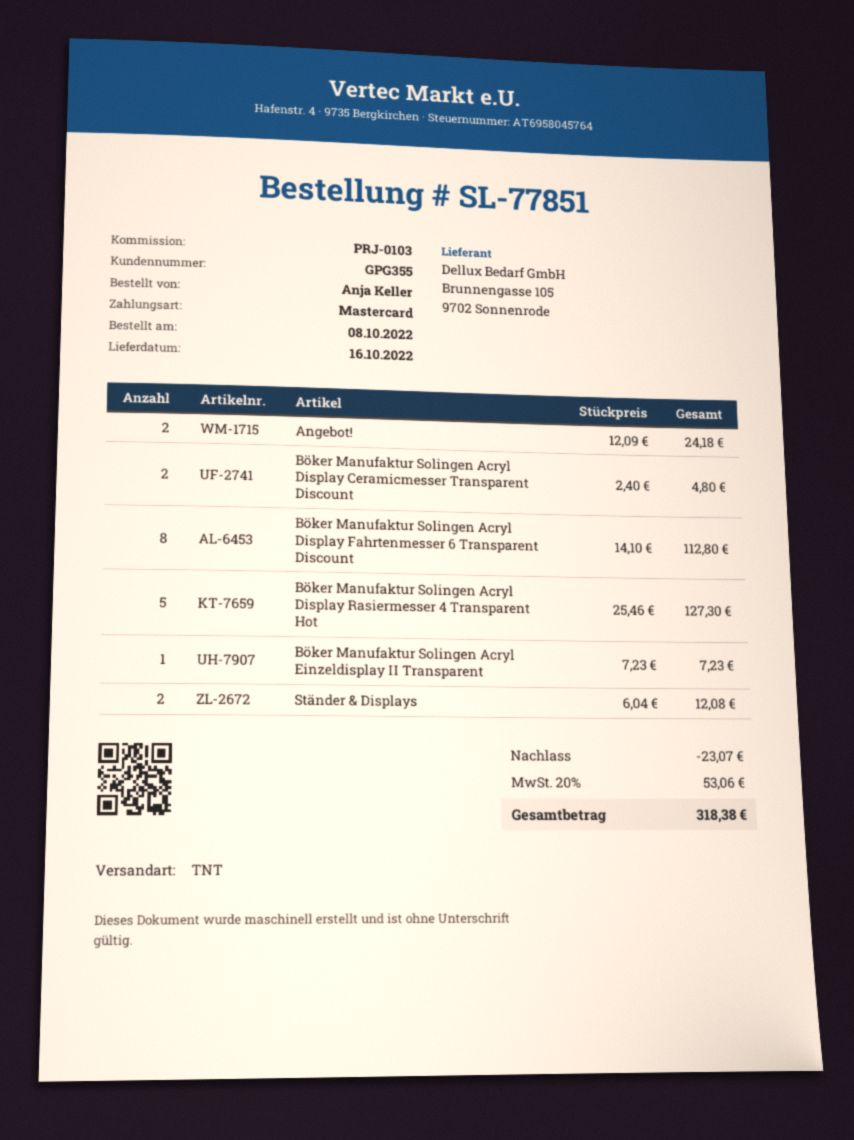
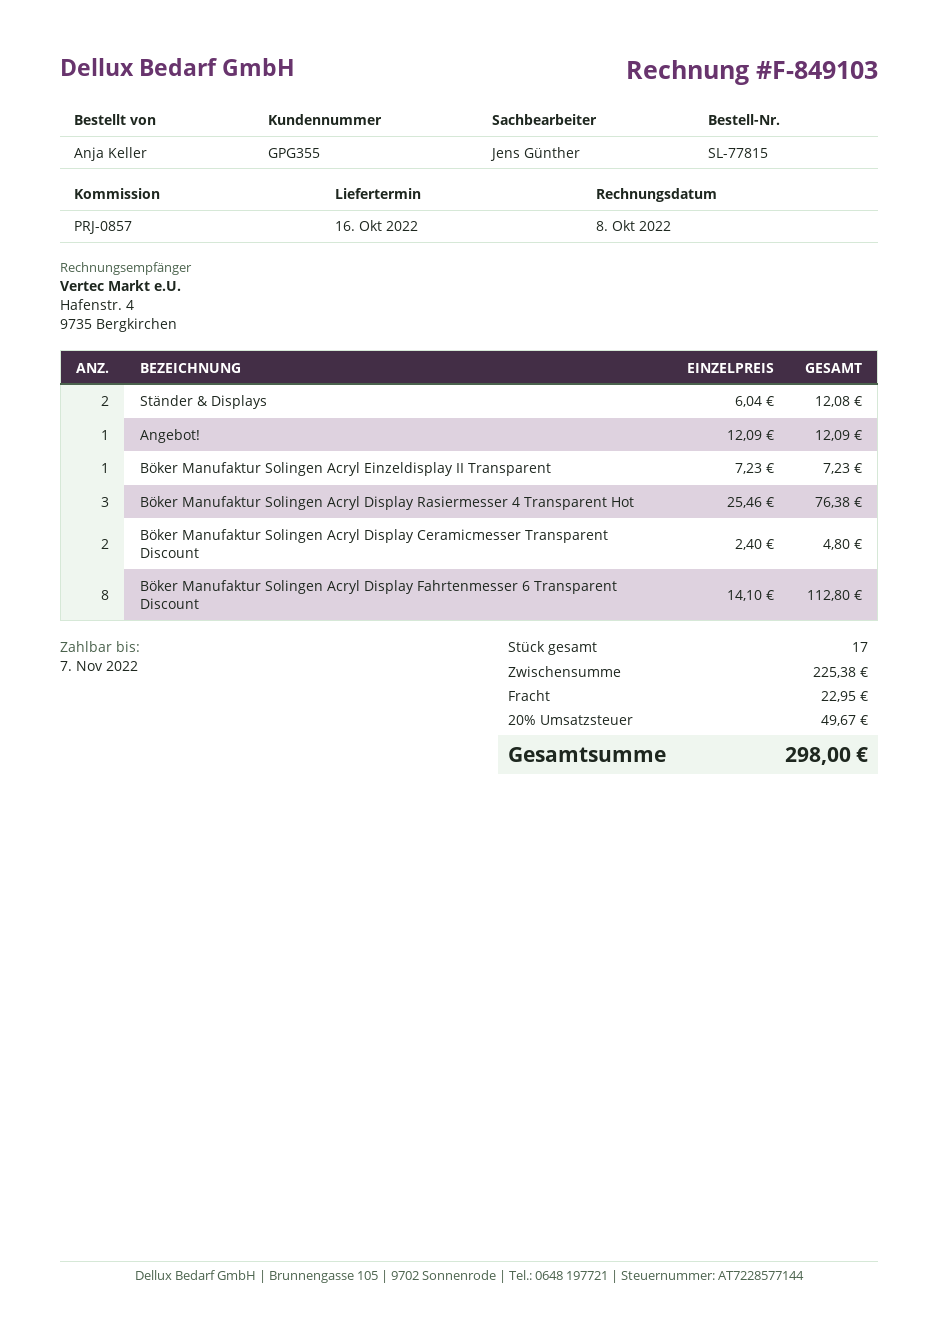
order number: SL-77851 -> SL-77815
reference: PRJ-0103 -> PRJ-0857
Angebot!: 2 x 12.09 = 24.18 -> 1 x 12.09 = 12.09
Böker Manufaktur Solingen Acryl Display Rasiermesser 4 Transparent Hot: 5 x 25.46 = 127.30 -> 3 x 25.46 = 76.38
discount: 23.07 -> none
shipping: none -> 22.95
tax: 20% = 53.06 -> 20% = 49.67
total: 318.38 -> 298.00

